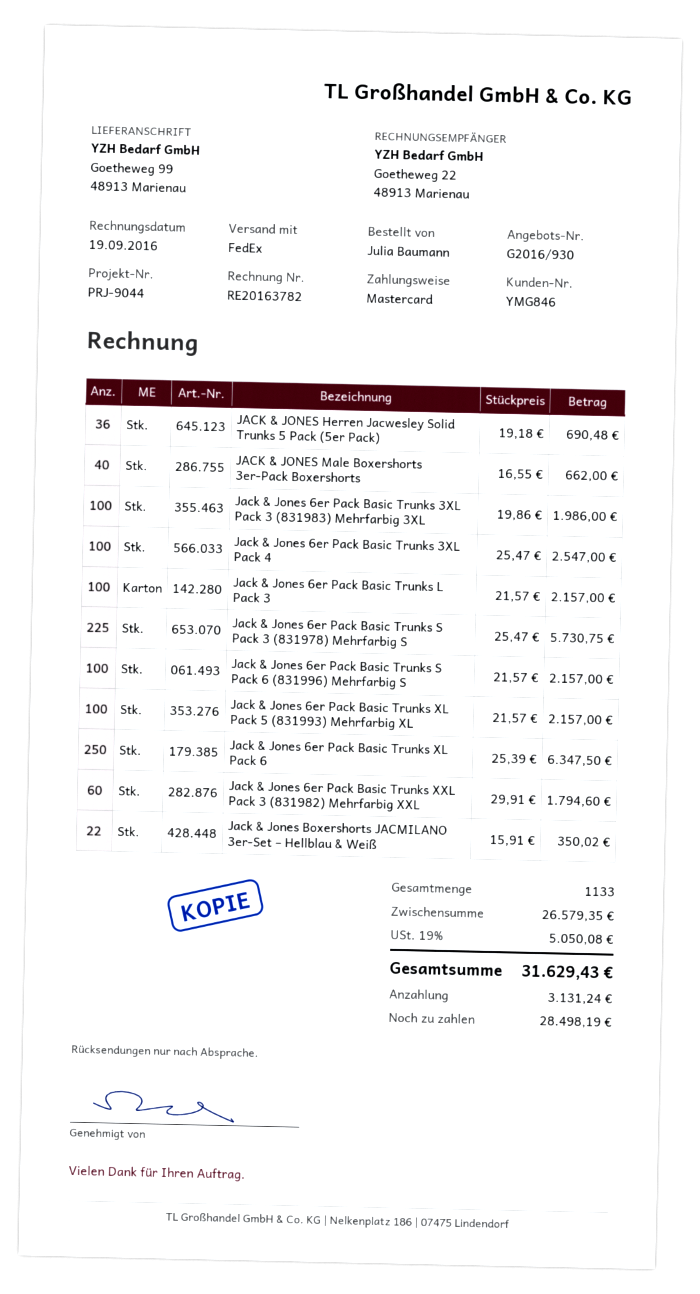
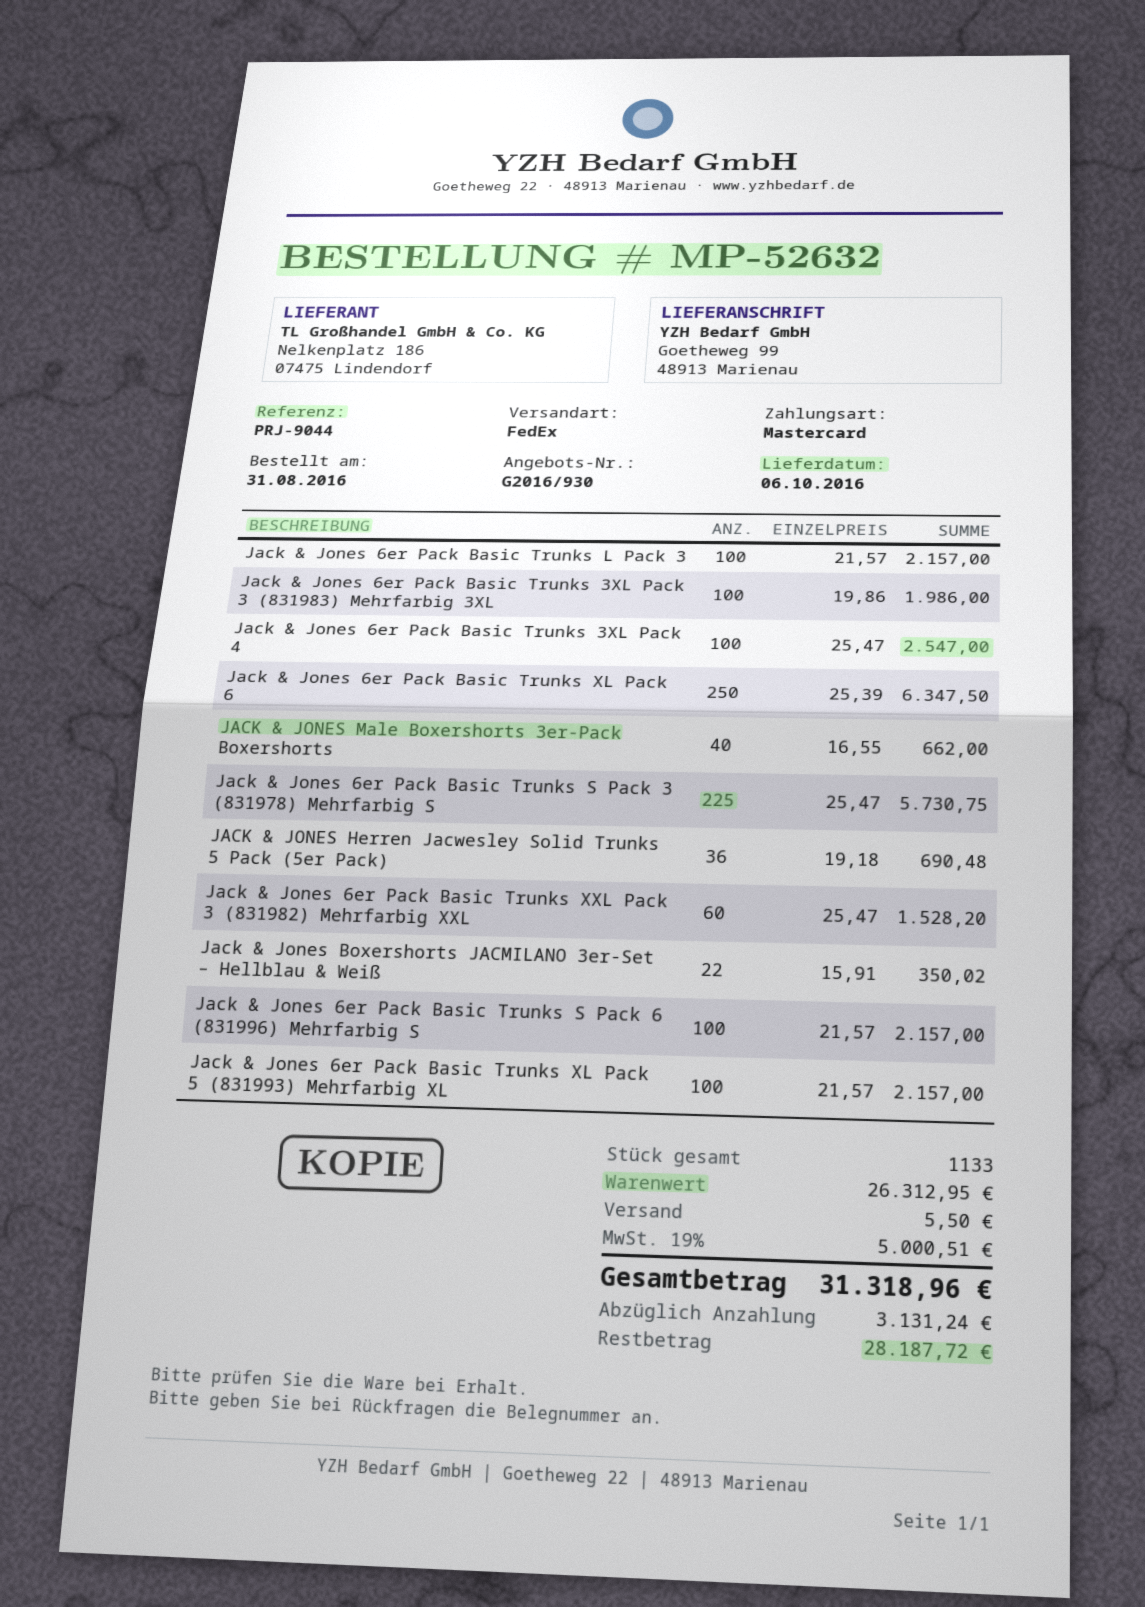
Jack & Jones 6er Pack Basic Trunks XXL Pack 3 (831982) Mehrfarbig XXL: 60 x 29.91 = 1794.60 -> 60 x 25.47 = 1528.20
subtotal: 26579.35 -> 26312.95
shipping: none -> 5.50
tax: 19% = 5050.08 -> 19% = 5000.51
total: 31629.43 -> 31318.96
balance: 28498.19 -> 28187.72

